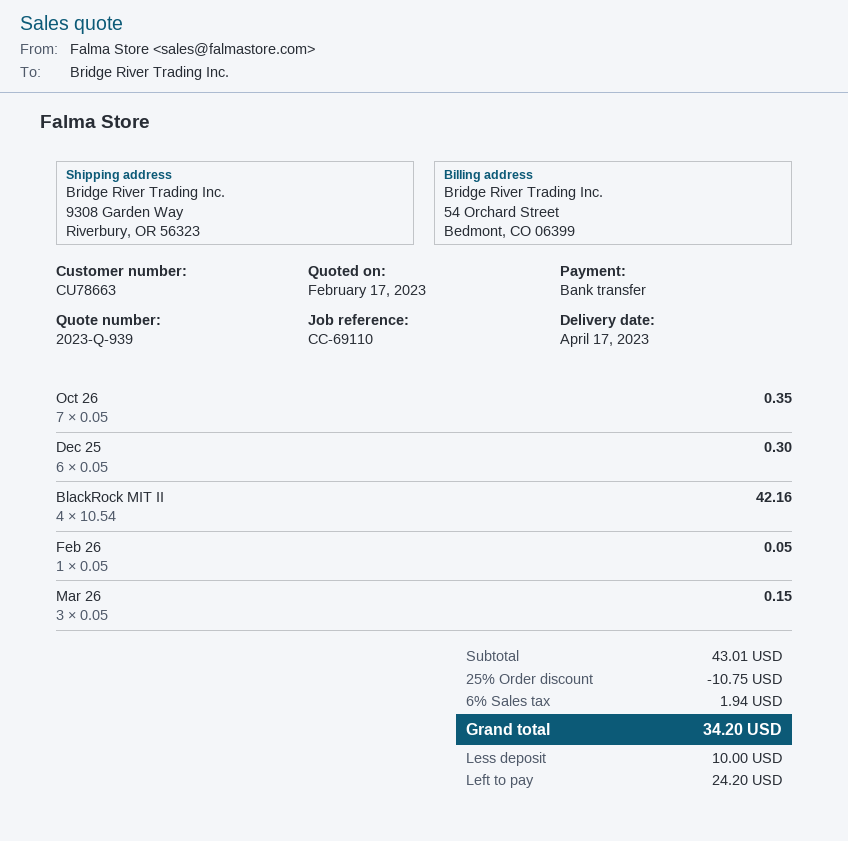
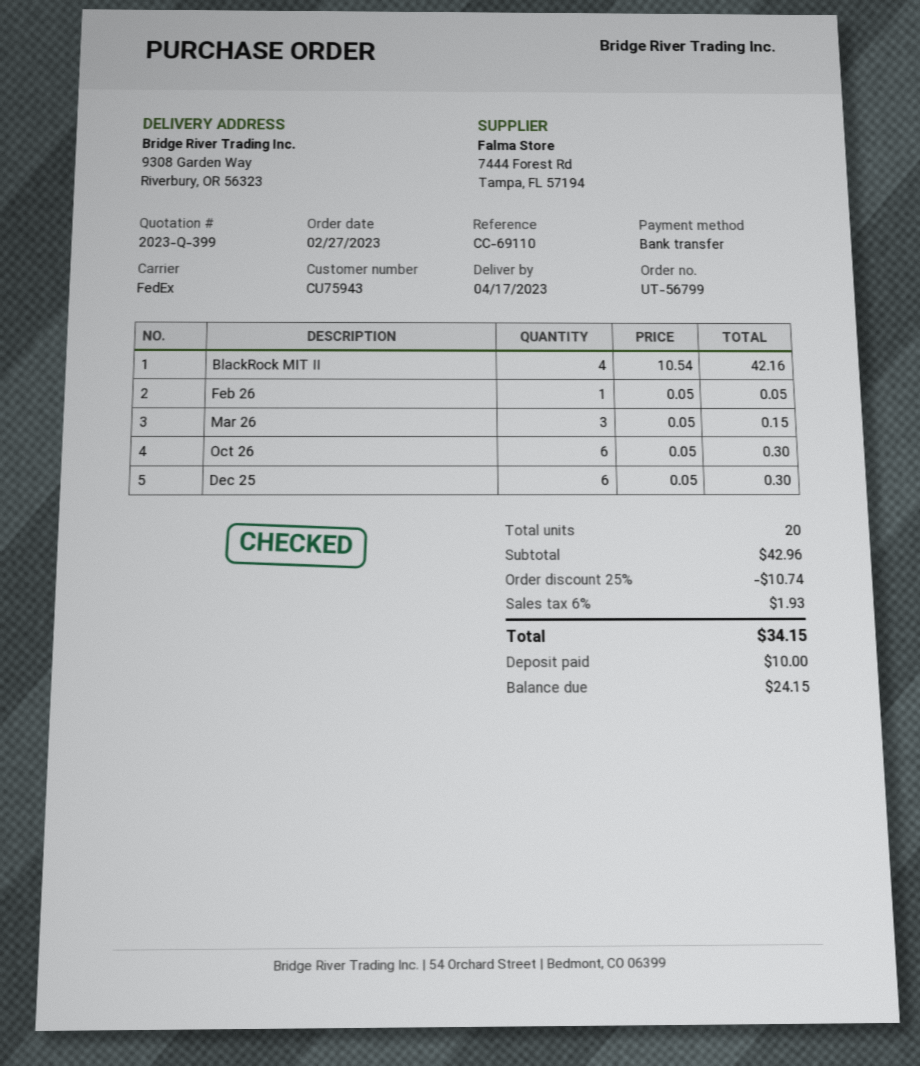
quote number: 2023-Q-939 -> 2023-Q-399
customer number: CU78663 -> CU75943
Oct 26: 7 x 0.05 = 0.35 -> 6 x 0.05 = 0.30
subtotal: 43.01 -> 42.96
discount: 25% = 10.75 -> 25% = 10.74
tax: 6% = 1.94 -> 6% = 1.93
total: 34.20 -> 34.15
balance: 24.20 -> 24.15

